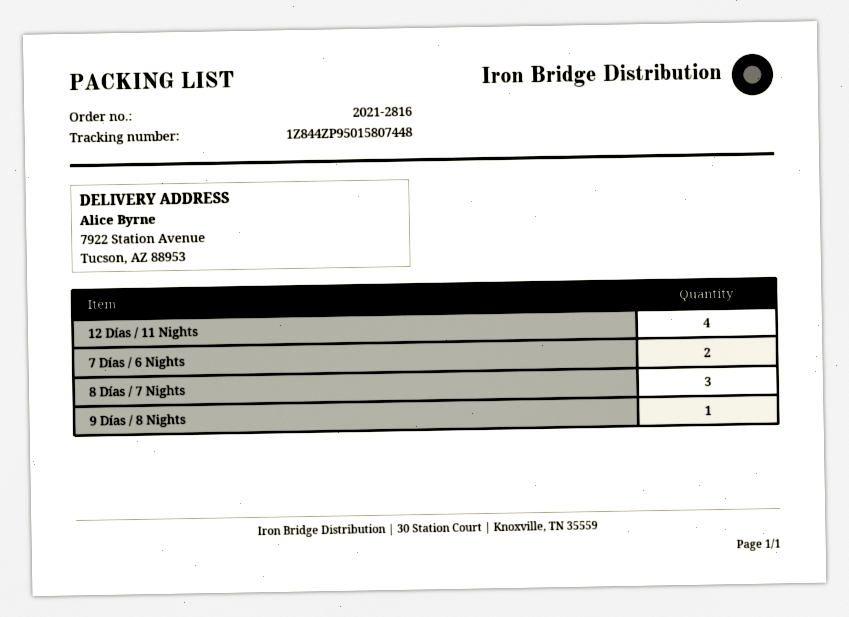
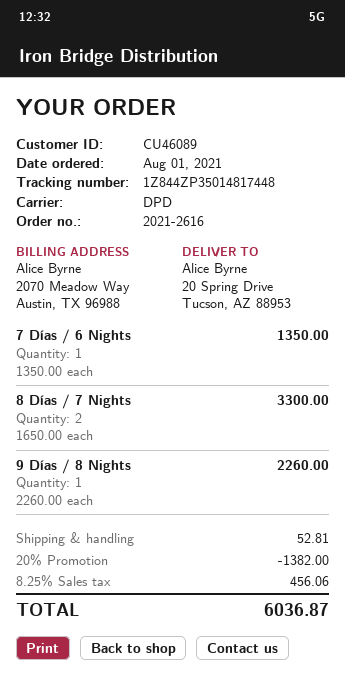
order number: 2021-2816 -> 2021-2616
tracking number: 1Z844ZP95015807448 -> 1Z844ZP35014817448
ship to: 7922 Station Avenue, Tucson, AZ 88953 -> 20 Spring Drive, Tucson, AZ 88953
12 Días / 11 Nights: 4 -> none
7 Días / 6 Nights: 2 -> 1
8 Días / 7 Nights: 3 -> 2

